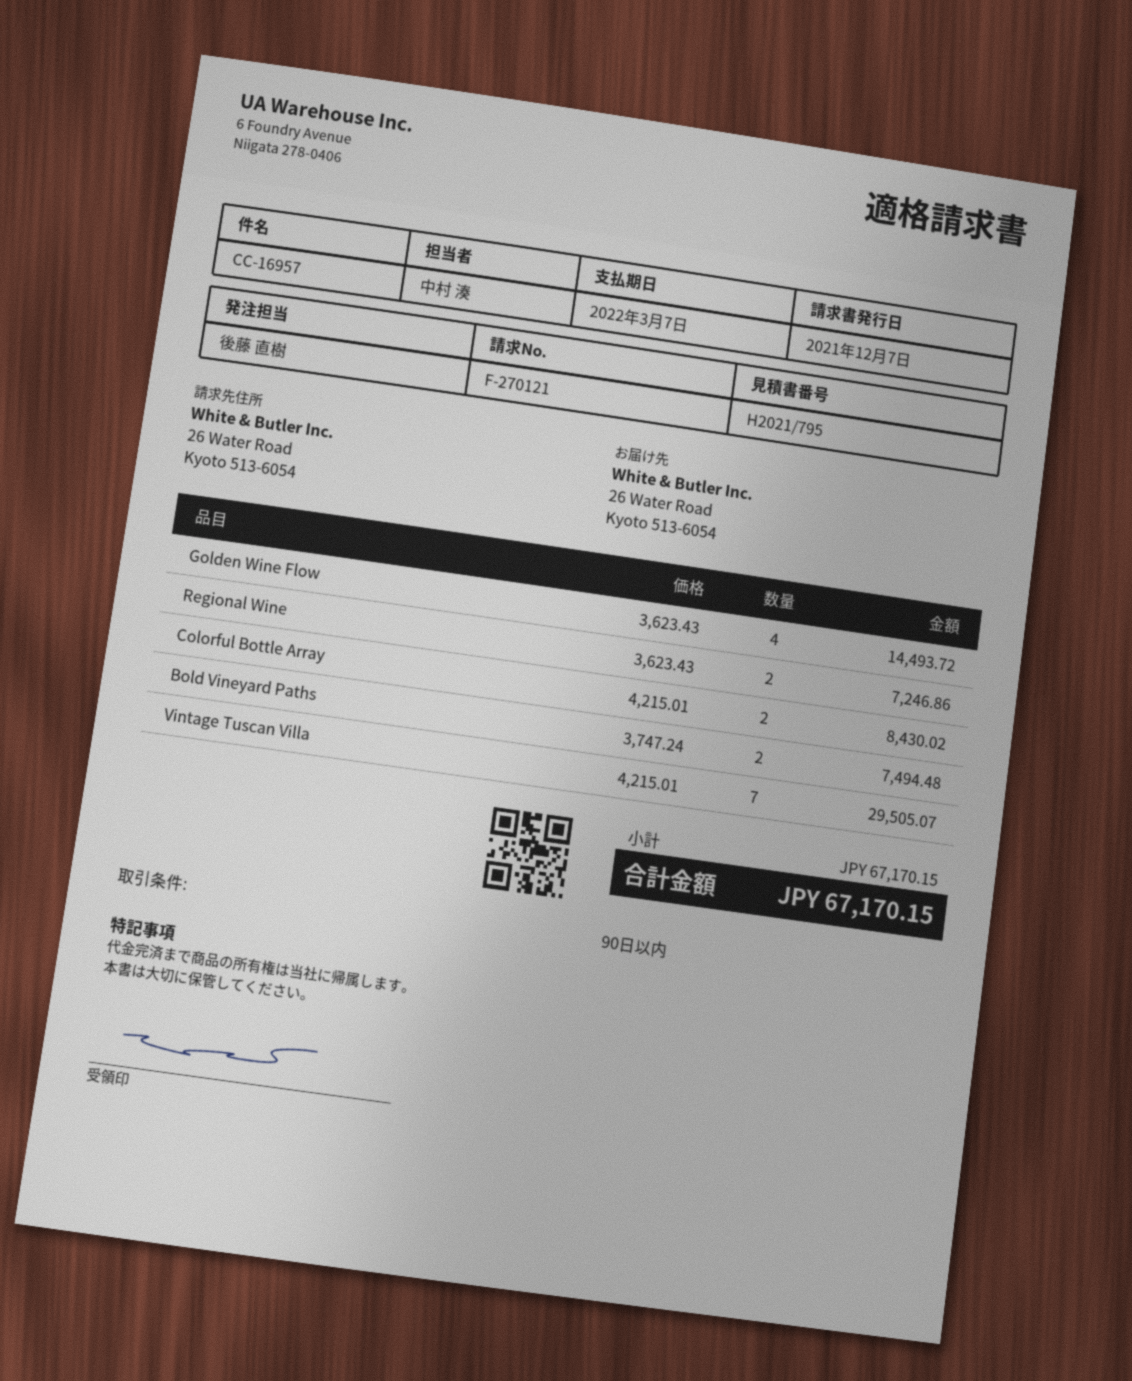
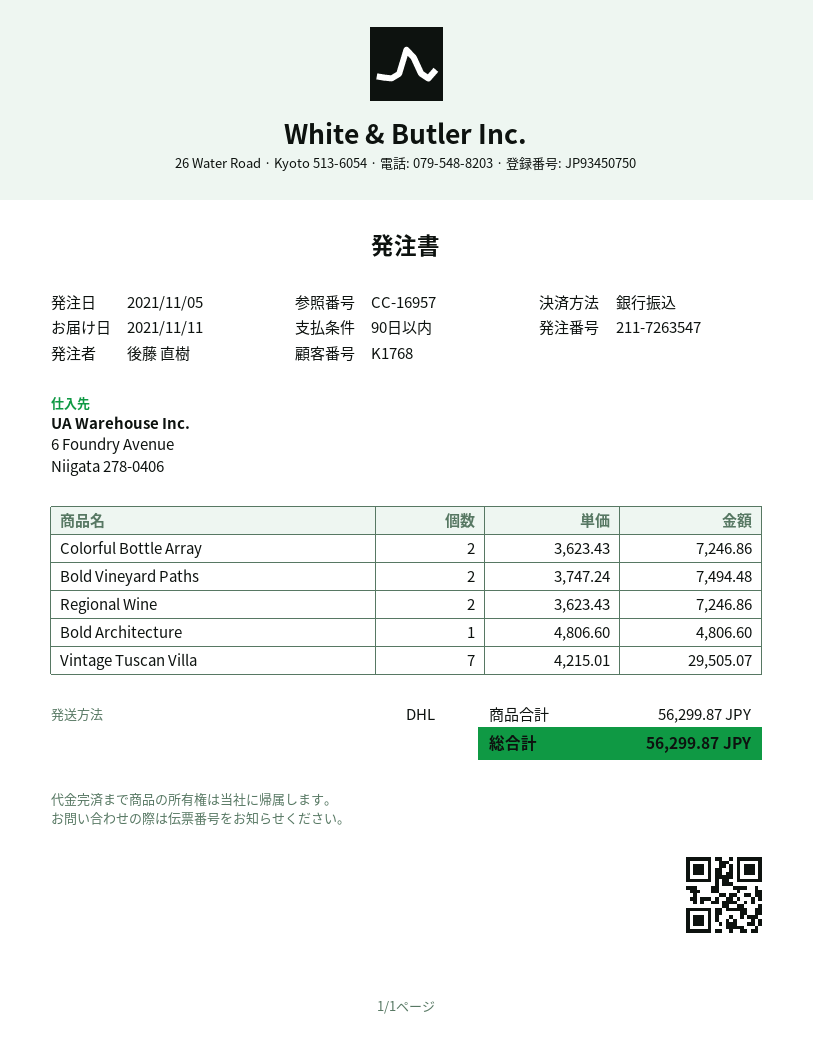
Golden Wine Flow: 4 x 3623.43 = 14493.72 -> none
Colorful Bottle Array: 2 x 4215.01 = 8430.02 -> 2 x 3623.43 = 7246.86
Bold Architecture: none -> 1 x 4806.60 = 4806.60
subtotal: 67170.15 -> 56299.87
total: 67170.15 -> 56299.87

